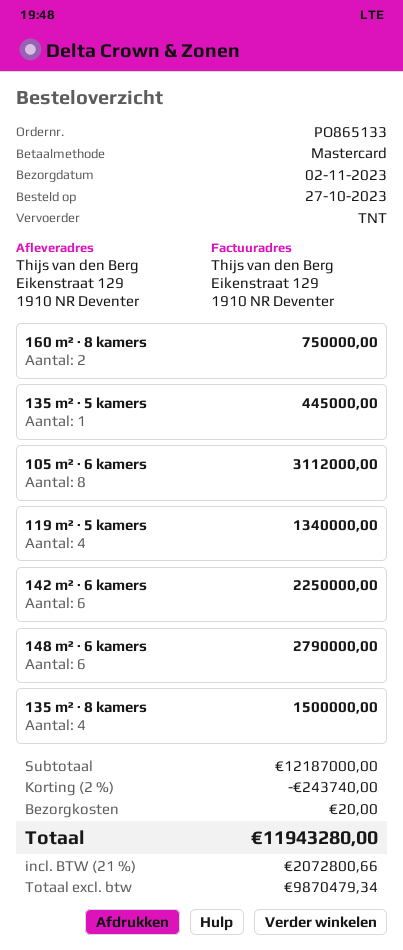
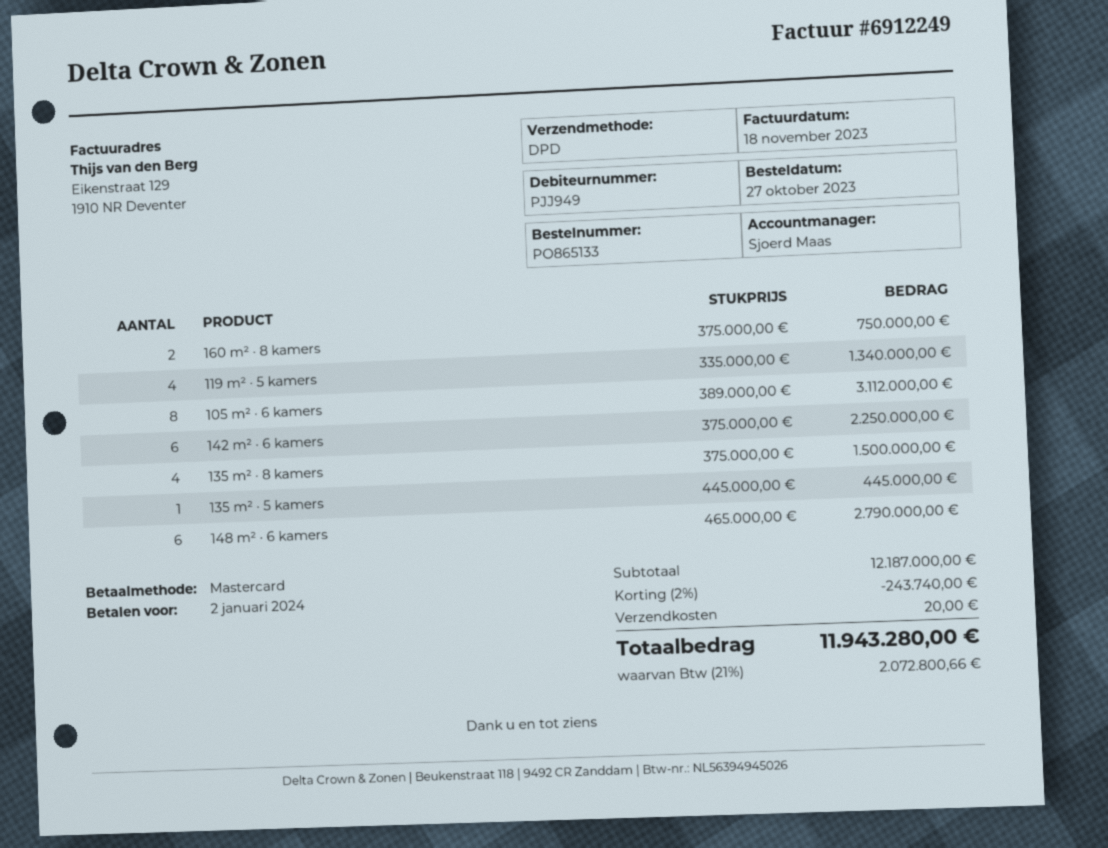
shipping method: TNT -> DPD

